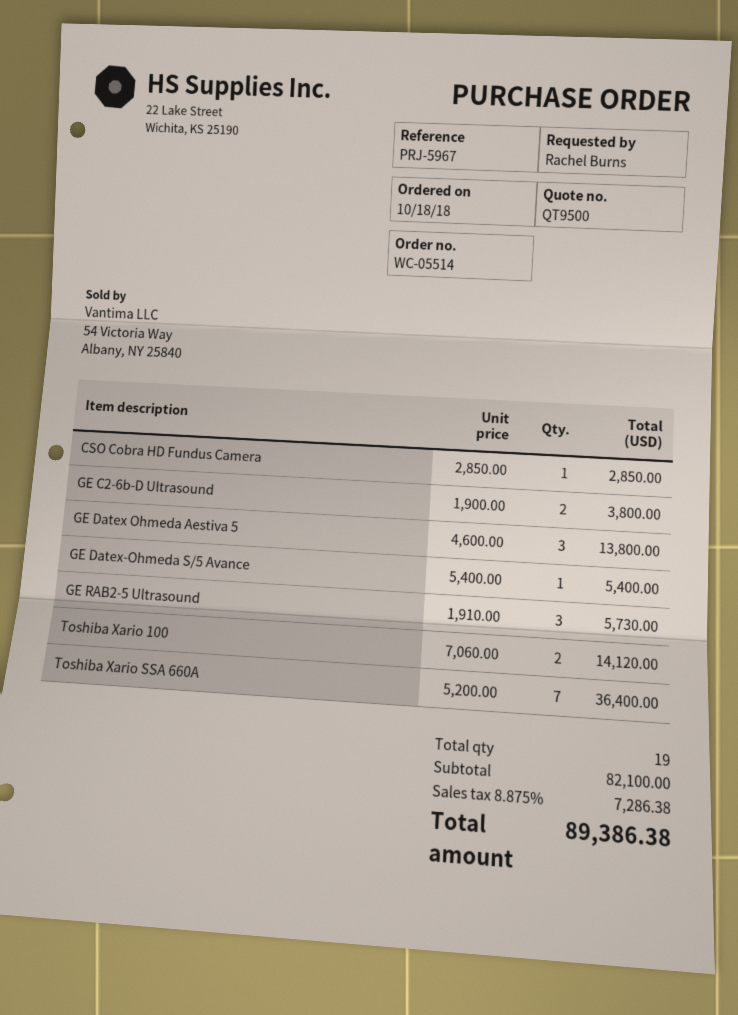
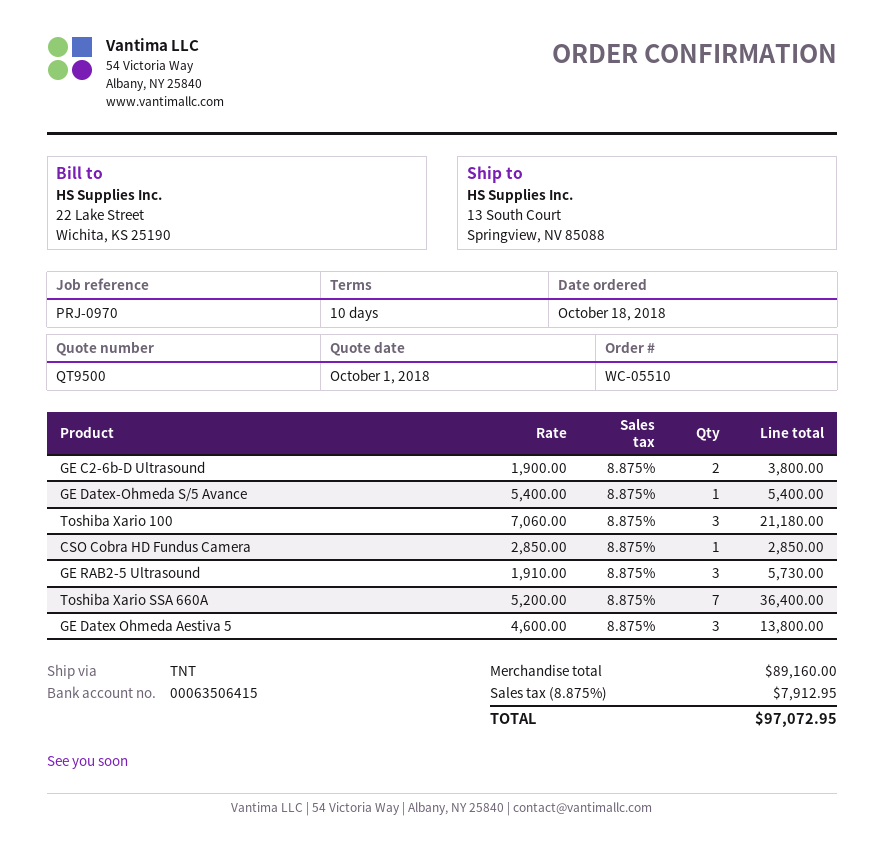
order number: WC-05514 -> WC-05510
reference: PRJ-5967 -> PRJ-0970
Toshiba Xario 100: 2 x 7060.00 = 14120.00 -> 3 x 7060.00 = 21180.00
subtotal: 82100.00 -> 89160.00
tax: 8.875% = 7286.38 -> 8.875% = 7912.95
total: 89386.38 -> 97072.95

